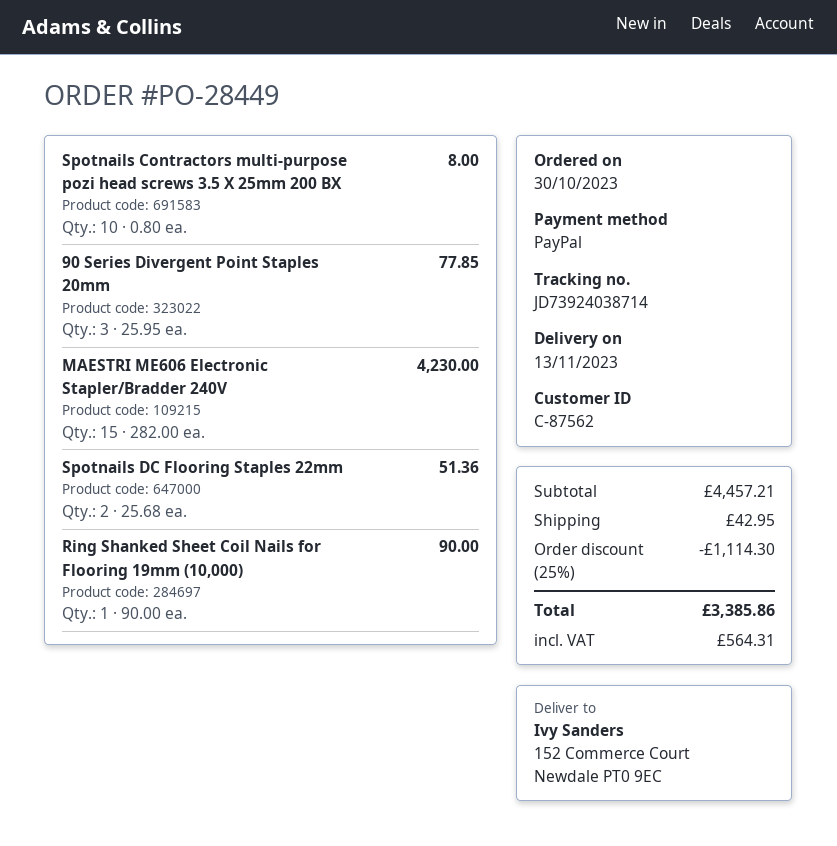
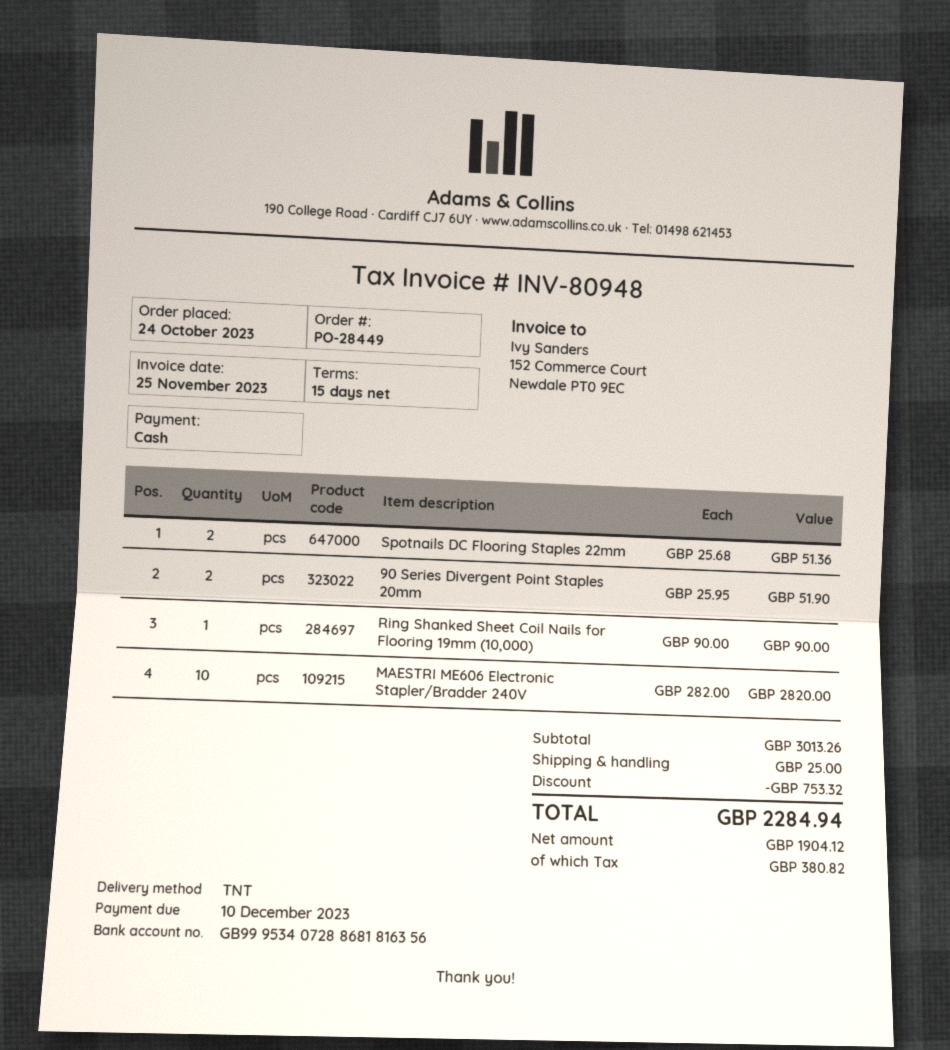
order date: 2023-10-30 -> 2023-10-24
payment method: PayPal -> cash
Spotnails Contractors multi-purpose pozi head screws 3.5 X 25mm 200 BX: 10 x 0.80 = 8.00 -> none
90 Series Divergent Point Staples 20mm: 3 x 25.95 = 77.85 -> 2 x 25.95 = 51.90
MAESTRI ME606 Electronic Stapler/Bradder 240V: 15 x 282.00 = 4230.00 -> 10 x 282.00 = 2820.00
subtotal: 4457.21 -> 3013.26
discount: 1114.30 -> 753.32
shipping: 42.95 -> 25.00
tax: 564.31 -> 380.82
total: 3385.86 -> 2284.94

